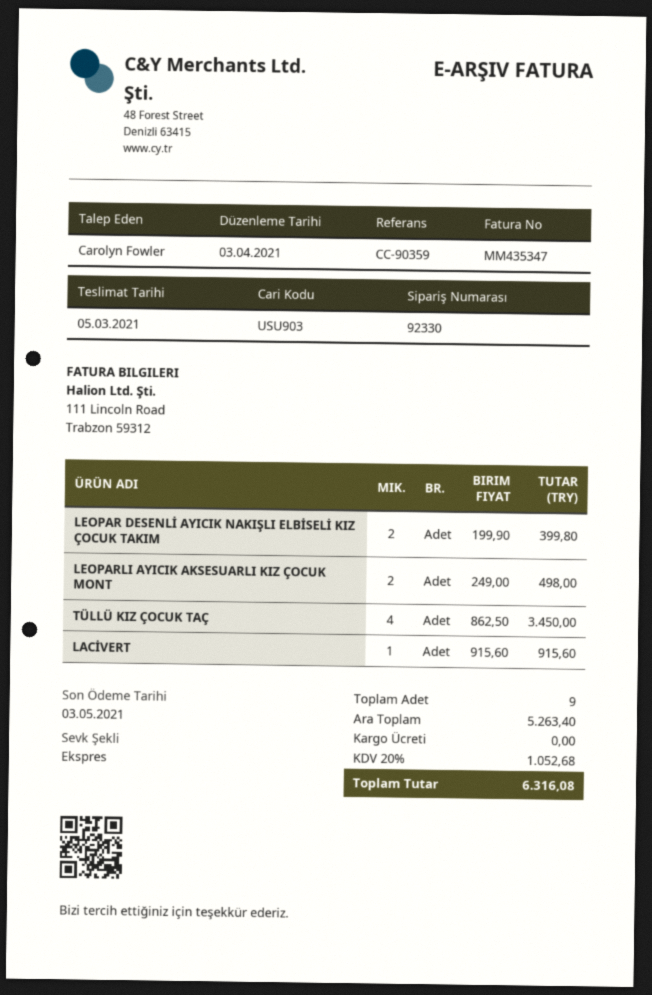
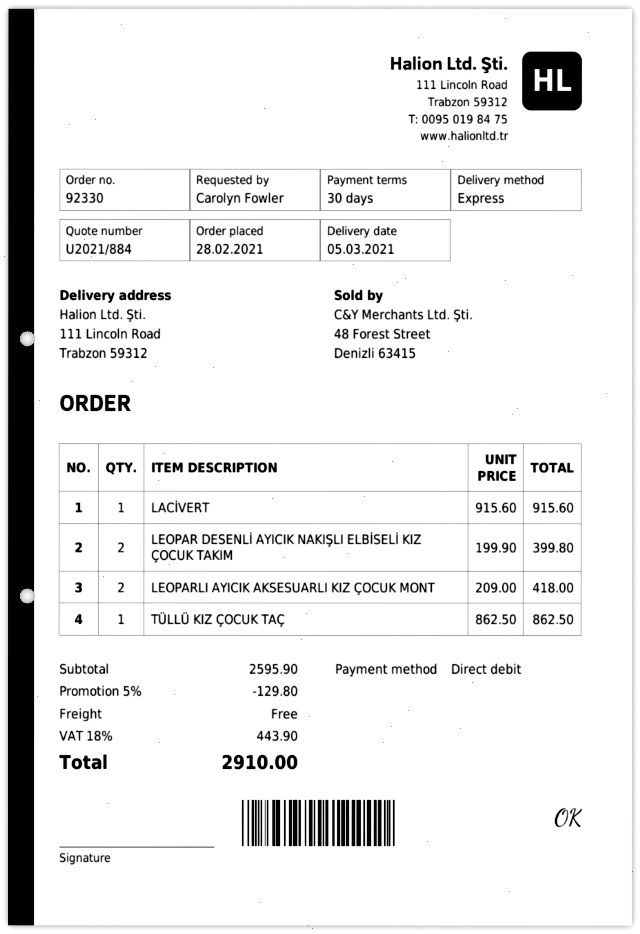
LEOPARLI AYICIK AKSESUARLI KIZ ÇOCUK MONT: 2 x 249.00 = 498.00 -> 2 x 209.00 = 418.00
TÜLLÜ KIZ ÇOCUK TAÇ: 4 x 862.50 = 3450.00 -> 1 x 862.50 = 862.50
subtotal: 5263.40 -> 2595.90
discount: none -> 5% = 129.80
tax: 20% = 1052.68 -> 18% = 443.90
total: 6316.08 -> 2910.00

